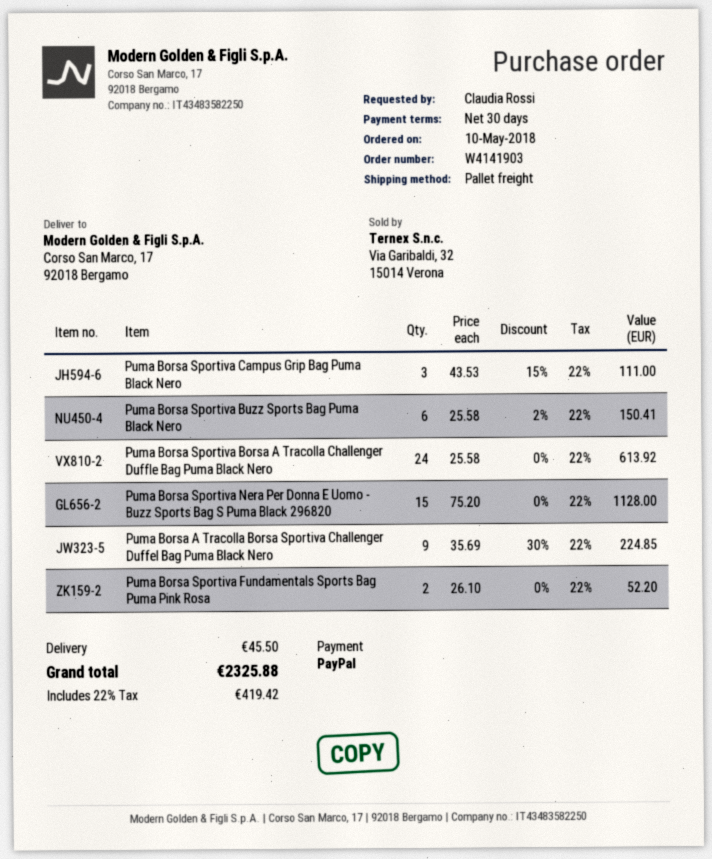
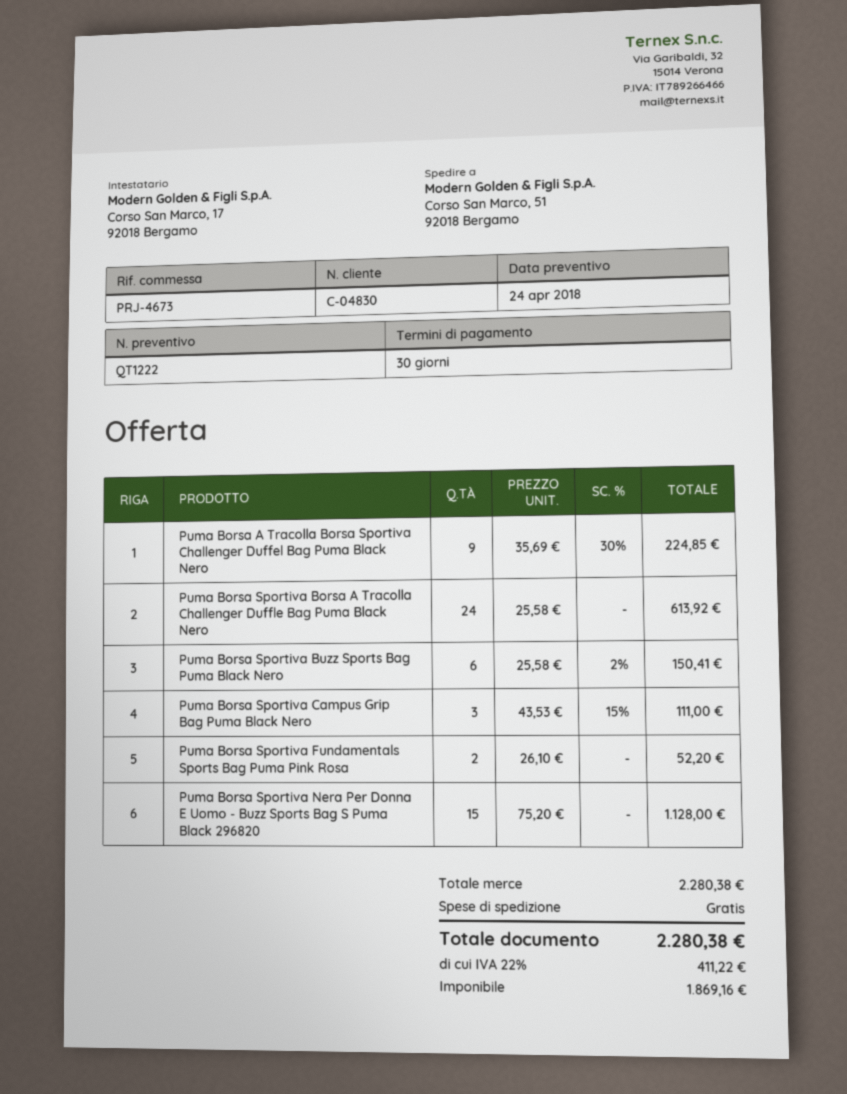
ship to: Corso San Marco, 17, 92018 Bergamo -> Corso San Marco, 51, 92018 Bergamo
shipping: 45.50 -> 0.00
tax: 22% = 419.42 -> 22% = 411.22
total: 2325.88 -> 2280.38

